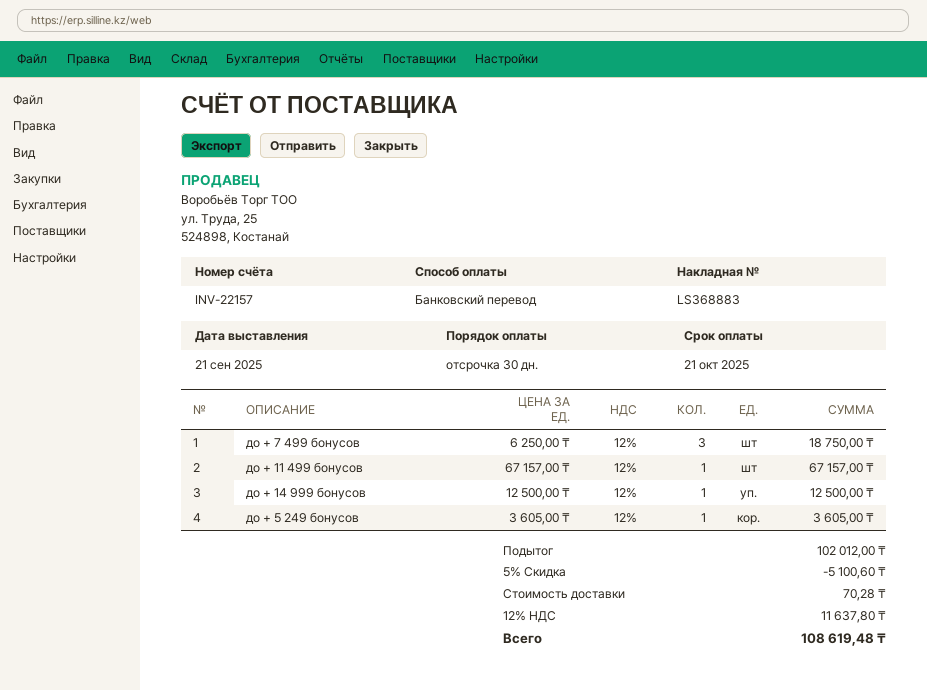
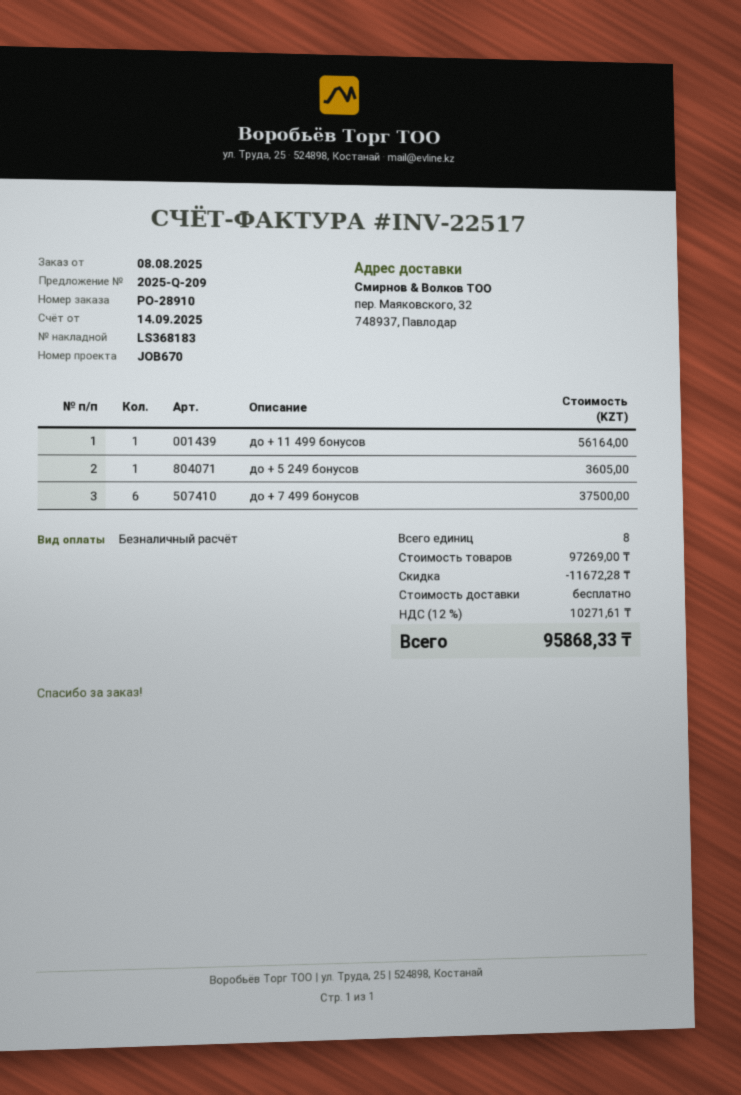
delivery note number: LS368883 -> LS368183
invoice number: INV-22157 -> INV-22517
invoice date: 2025-09-21 -> 2025-09-14
до + 7 499 бонусов: 3 for 18750.00 -> 6 for 37500.00
до + 11 499 бонусов: 1 for 67157.00 -> 1 for 56164.00
до + 14 999 бонусов: 1 for 12500.00 -> none
subtotal: 102012.00 -> 97269.00
discount: 5100.60 -> 11672.28
shipping: 70.28 -> 0.00
tax: 12% = 11637.80 -> 12% = 10271.61
total: 108619.48 -> 95868.33

